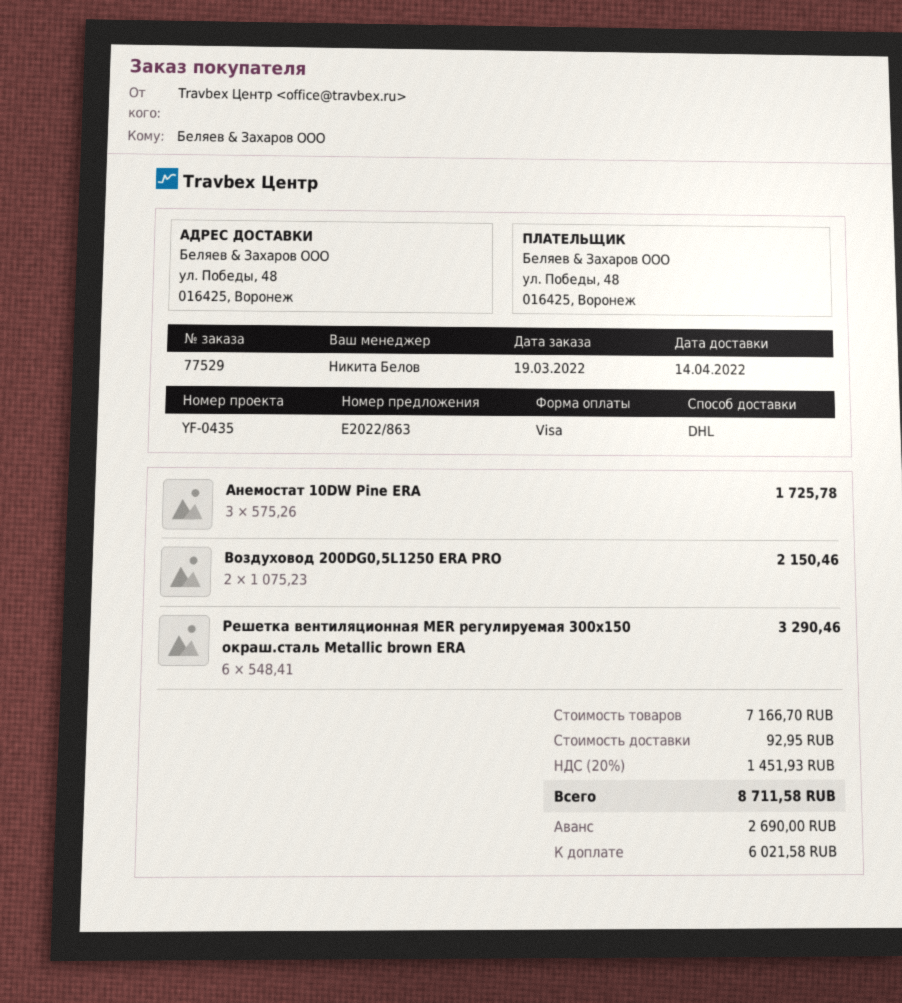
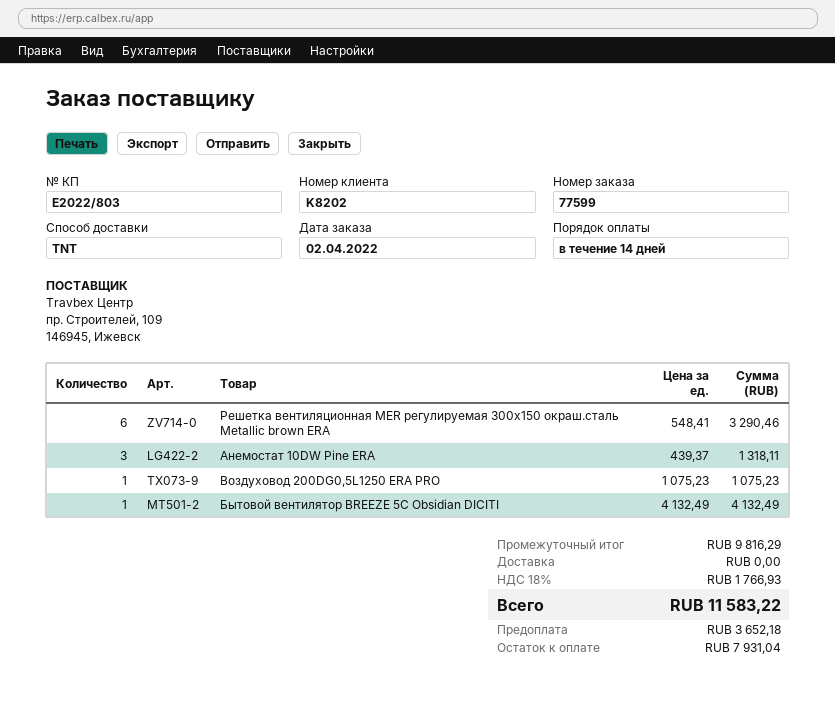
quote number: E2022/863 -> E2022/803
order number: 77529 -> 77599
order date: 2022-03-19 -> 2022-04-02
shipping method: DHL -> TNT
Анемостат 10DW Pine ERA: 3 x 575.26 = 1725.78 -> 3 x 439.37 = 1318.11
Воздуховод 200DG0,5L1250 ERA PRO: 2 x 1075.23 = 2150.46 -> 1 x 1075.23 = 1075.23
Бытовой вентилятор BREEZE 5C Obsidian DICITI: none -> 1 x 4132.49 = 4132.49
subtotal: 7166.70 -> 9816.29
shipping: 92.95 -> 0.00
tax: 20% = 1451.93 -> 18% = 1766.93
total: 8711.58 -> 11583.22
deposit: 2690.00 -> 3652.18
balance: 6021.58 -> 7931.04

